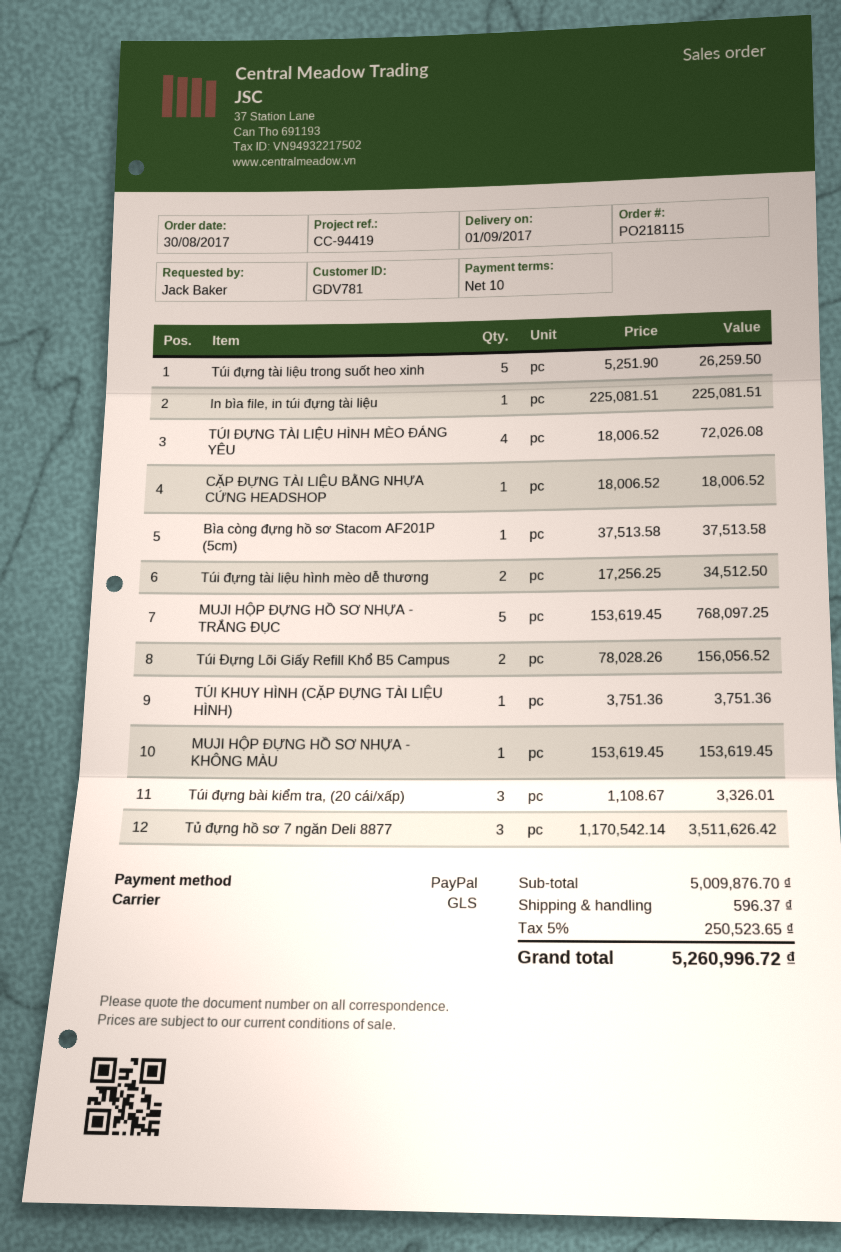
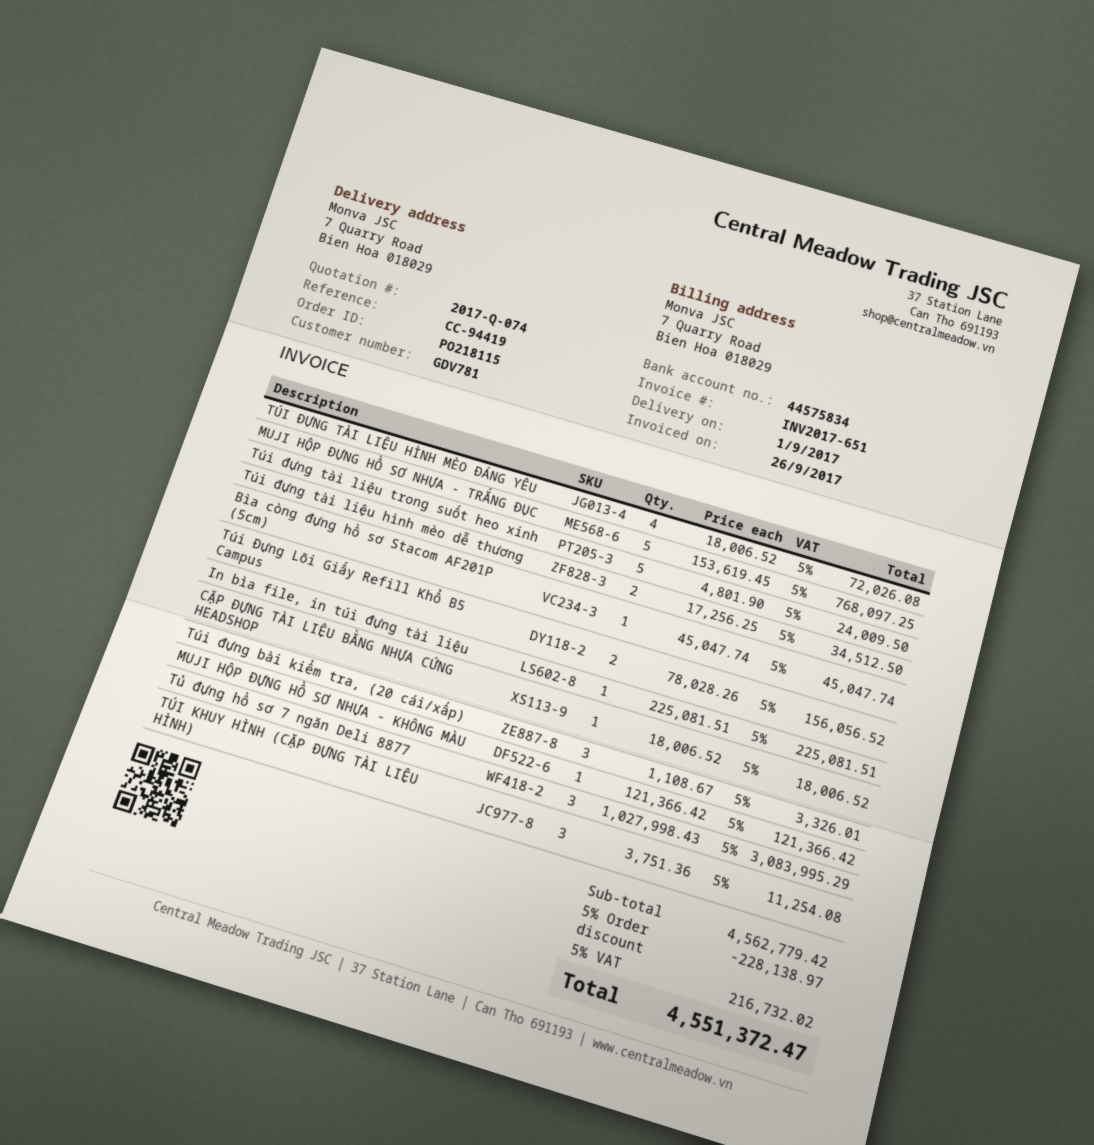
Túi đựng tài liệu trong suốt heo xinh: 5 x 5251.90 = 26259.50 -> 5 x 4801.90 = 24009.50
Bìa còng đựng hồ sơ Stacom AF201P (5cm): 1 x 37513.58 = 37513.58 -> 1 x 45047.74 = 45047.74
TÚI KHUY HÌNH (CẶP ĐỰNG TÀI LIỆU HÌNH): 1 x 3751.36 = 3751.36 -> 3 x 3751.36 = 11254.08
MUJI HỘP ĐỰNG HỒ SƠ NHỰA - KHÔNG MÀU: 1 x 153619.45 = 153619.45 -> 1 x 121366.42 = 121366.42
Tủ đựng hồ sơ 7 ngăn Deli 8877: 3 x 1170542.14 = 3511626.42 -> 3 x 1027998.43 = 3083995.29
subtotal: 5009876.70 -> 4562779.42
discount: none -> 5% = 228138.97
shipping: 596.37 -> none
tax: 5% = 250523.65 -> 5% = 216732.02
total: 5260996.72 -> 4551372.47

